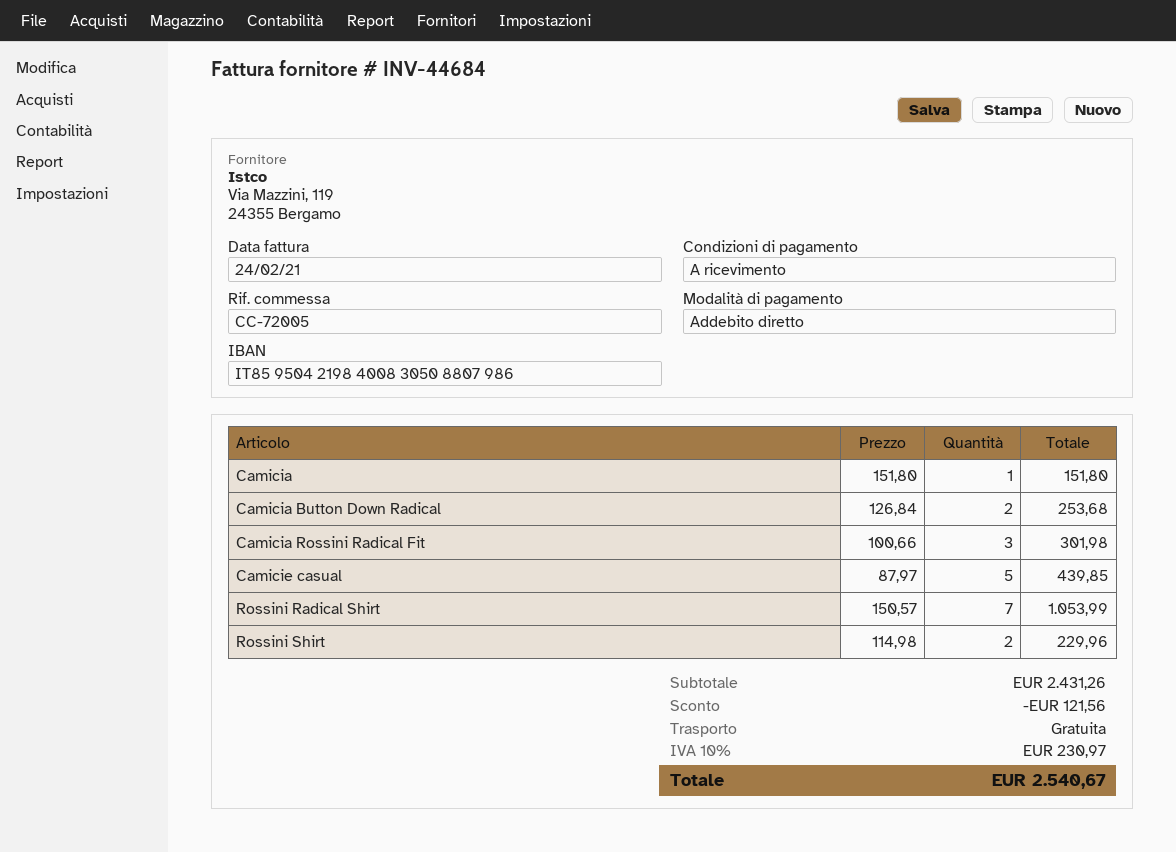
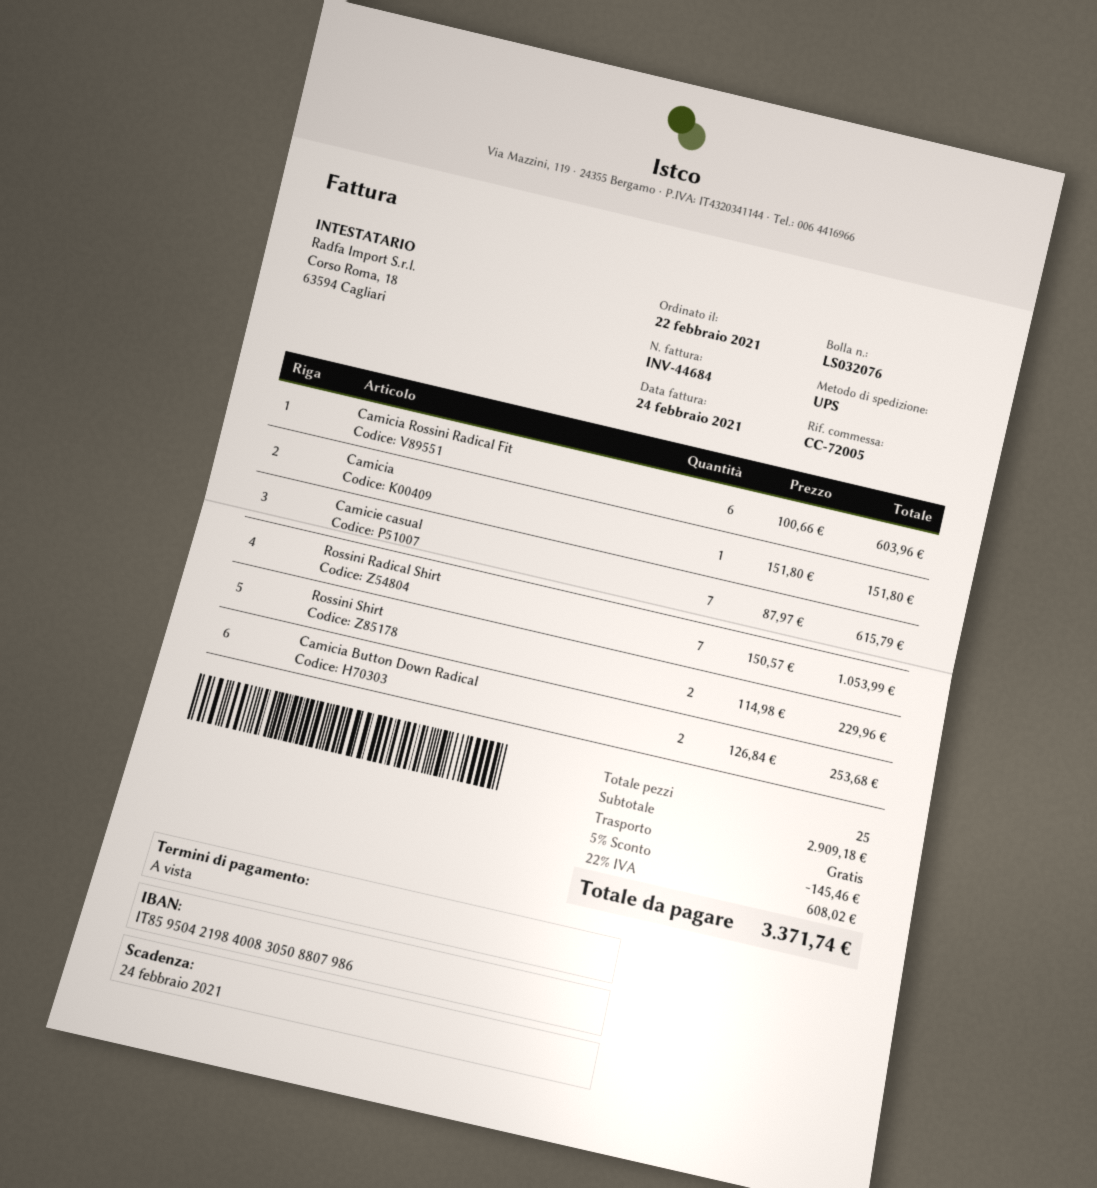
Camicia Rossini Radical Fit: 3 x 100.66 = 301.98 -> 6 x 100.66 = 603.96
Camicie casual: 5 x 87.97 = 439.85 -> 7 x 87.97 = 615.79
subtotal: 2431.26 -> 2909.18
discount: 121.56 -> 145.46
tax: 10% = 230.97 -> 22% = 608.02
total: 2540.67 -> 3371.74

